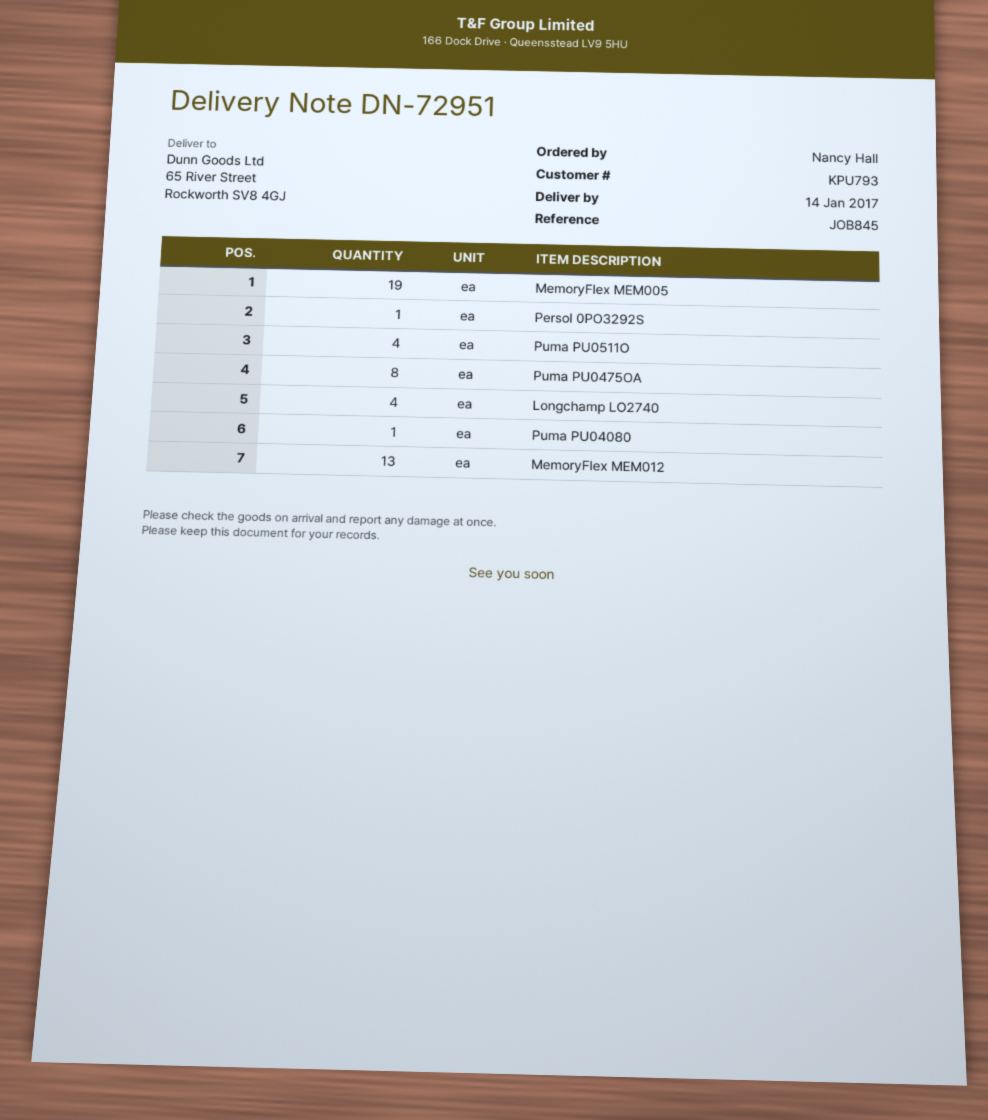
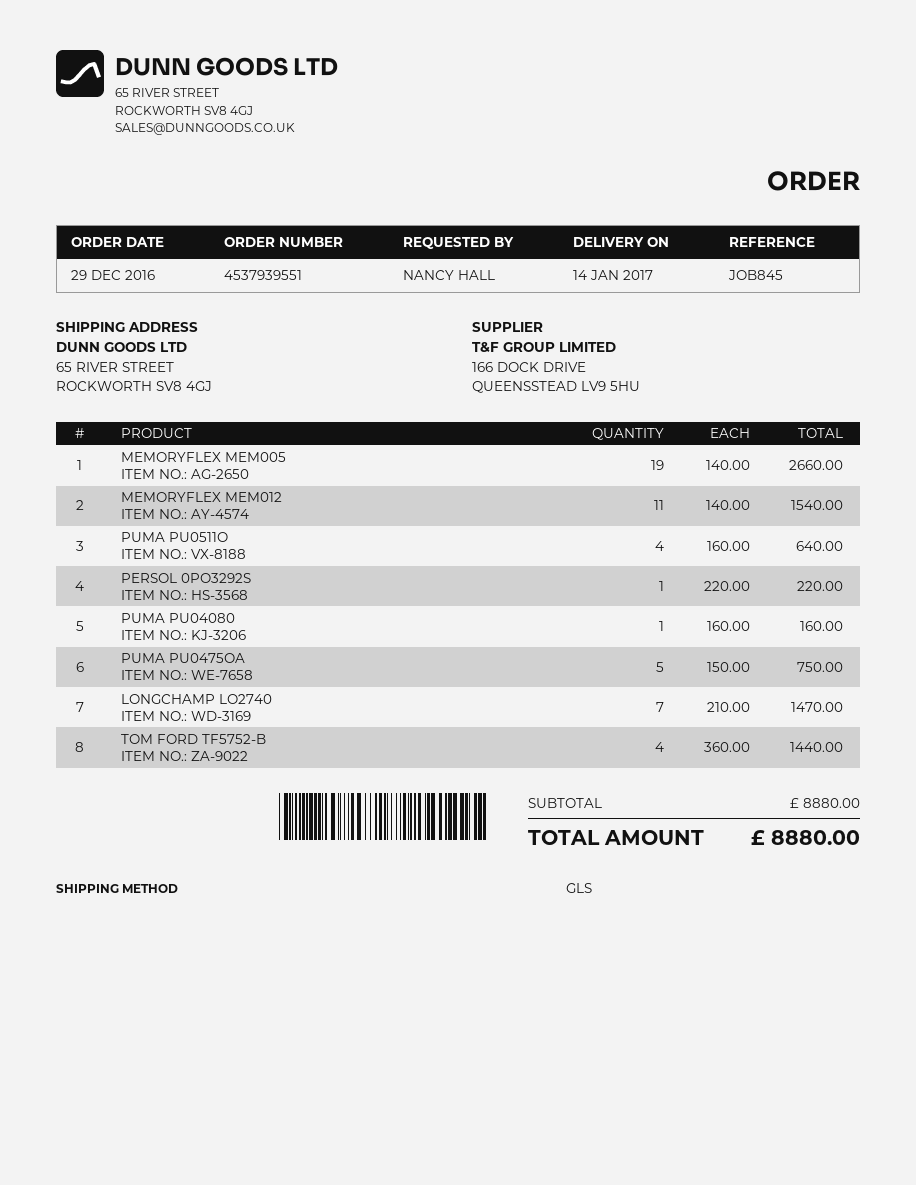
Puma PU0475OA: 8 -> 5
Longchamp LO2740: 4 -> 7
MemoryFlex MEM012: 13 -> 11
TOM FORD TF5752-B: none -> 4

